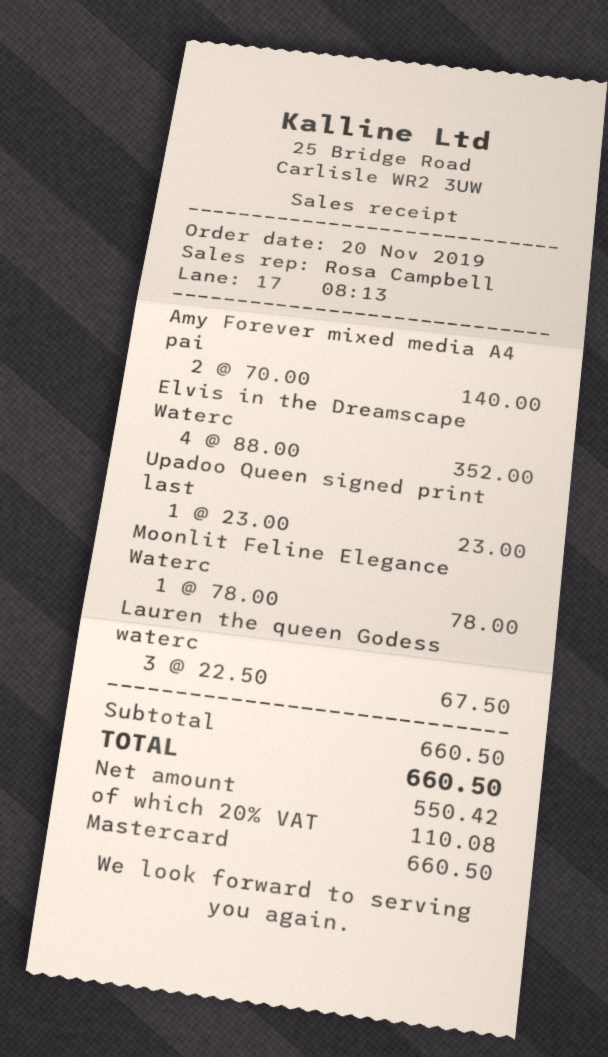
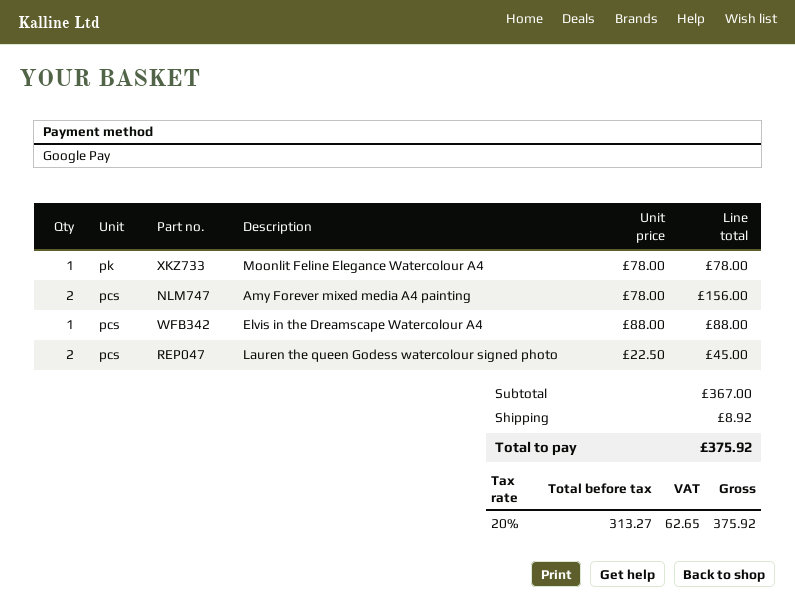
payment method: Mastercard -> Google Pay
Amy Forever mixed media A4 pai: 2 x 70.00 = 140.00 -> 2 x 78.00 = 156.00
Elvis in the Dreamscape Waterc: 4 x 88.00 = 352.00 -> 1 x 88.00 = 88.00
Upadoo Queen signed print last: 1 x 23.00 = 23.00 -> none
Lauren the queen Godess waterc: 3 x 22.50 = 67.50 -> 2 x 22.50 = 45.00
subtotal: 660.50 -> 367.00
shipping: none -> 8.92
net: 550.42 -> 313.27
tax: 20% = 110.08 -> 20% = 62.65
total: 660.50 -> 375.92

